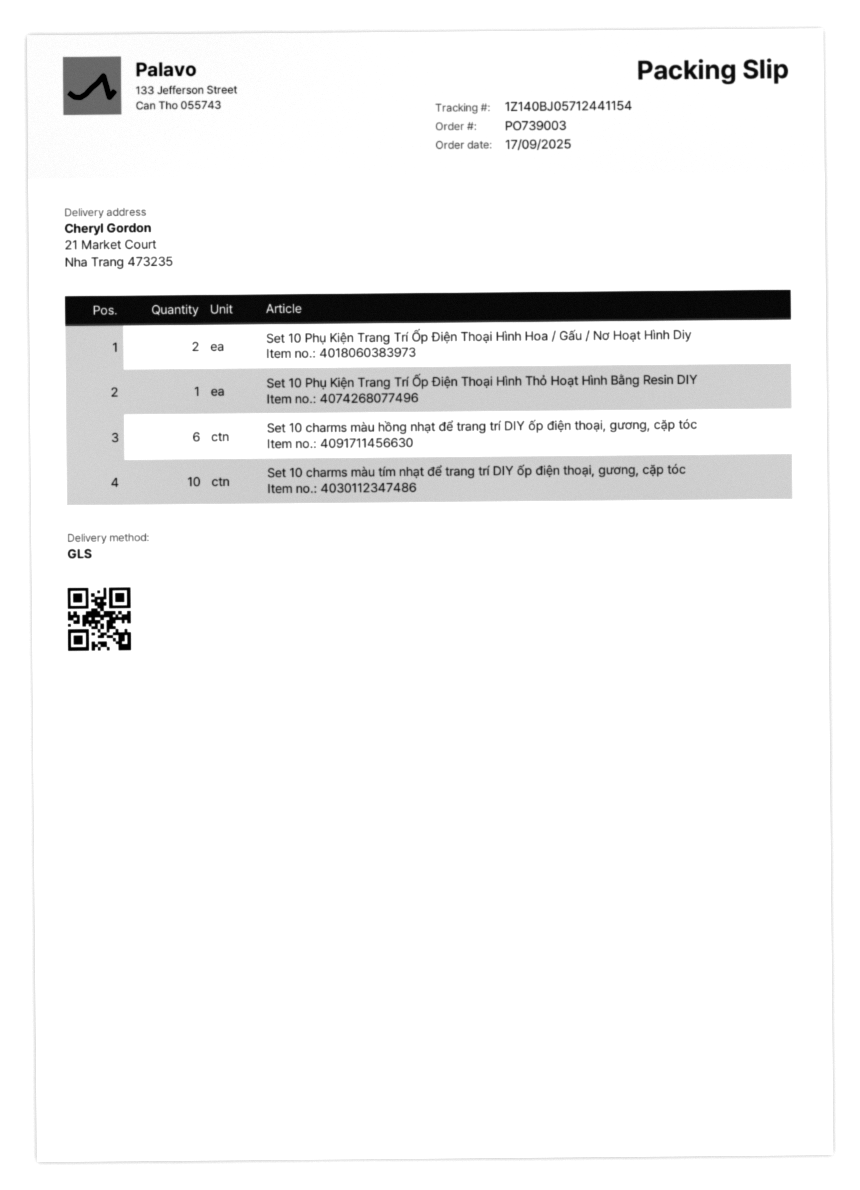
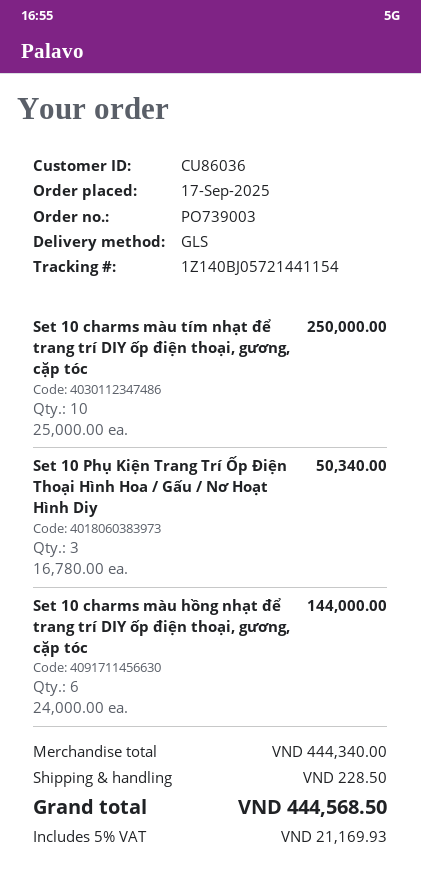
tracking number: 1Z140BJ05712441154 -> 1Z140BJ05721441154
Set 10 Phụ Kiện Trang Trí Ốp Điện Thoại Hình Hoa / Gấu / Nơ Hoạt Hình Diy: 2 -> 3
Set 10 Phụ Kiện Trang Trí Ốp Điện Thoại Hình Thỏ Hoạt Hình Bằng Resin DIY: 1 -> none

